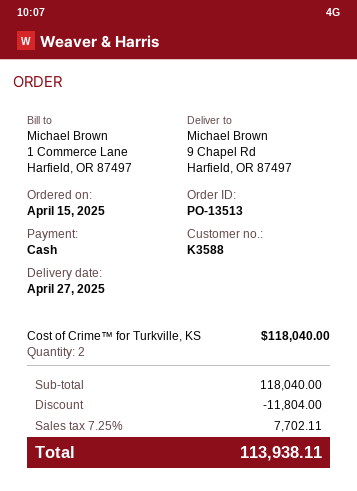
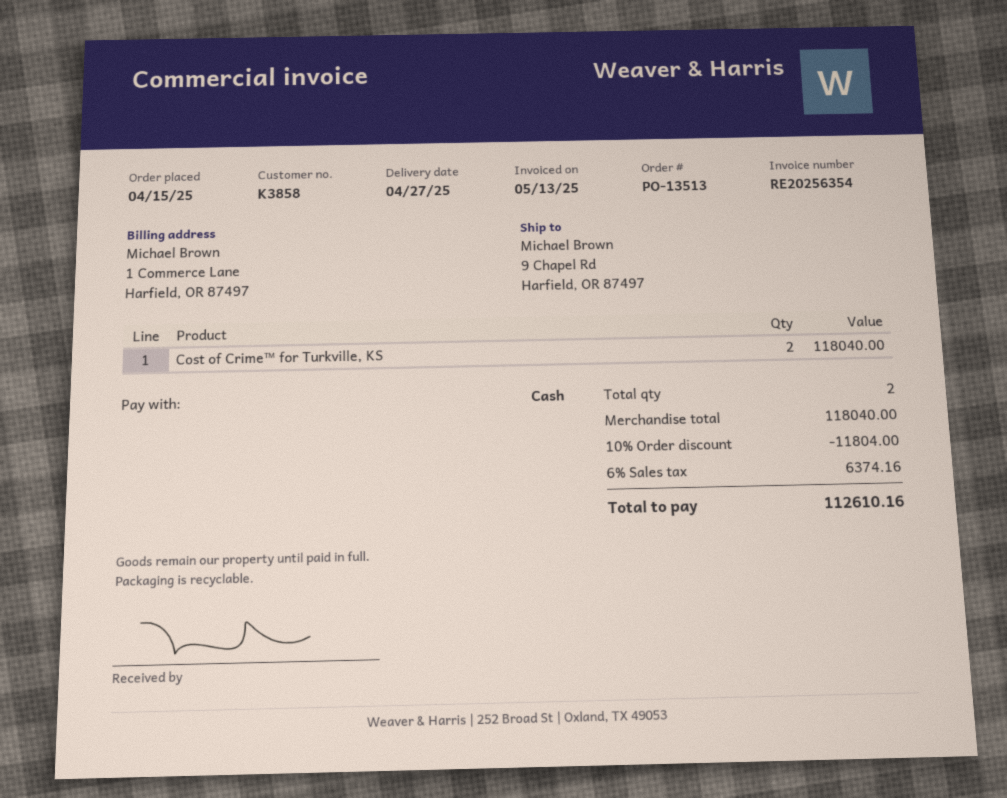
customer number: K3588 -> K3858
tax: 7.25% = 7702.11 -> 6% = 6374.16
total: 113938.11 -> 112610.16

